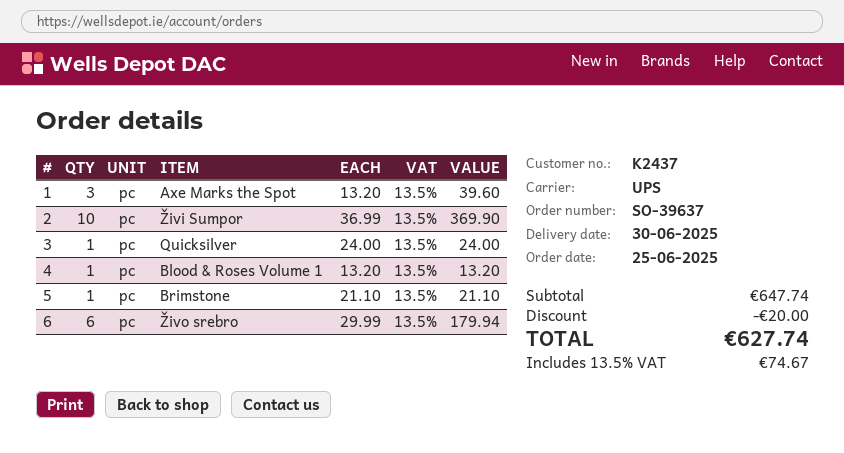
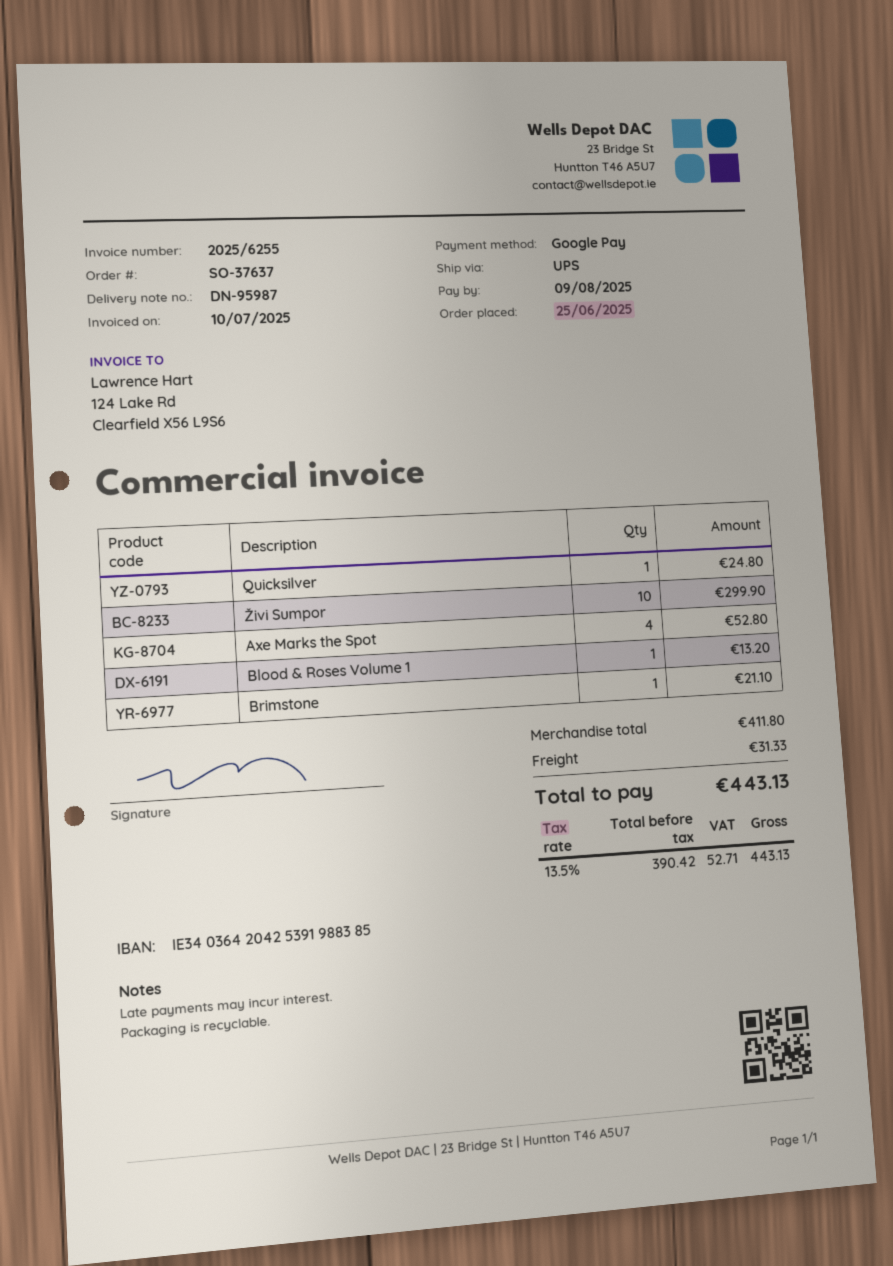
order number: SO-39637 -> SO-37637
Axe Marks the Spot: 3 for 39.60 -> 4 for 52.80
Živi Sumpor: 10 for 369.90 -> 10 for 299.90
Quicksilver: 1 for 24.00 -> 1 for 24.80
Živo srebro: 6 for 179.94 -> none
subtotal: 647.74 -> 411.80
discount: 20.00 -> none
shipping: none -> 31.33
tax: 13.5% = 74.67 -> 13.5% = 52.71
total: 627.74 -> 443.13

